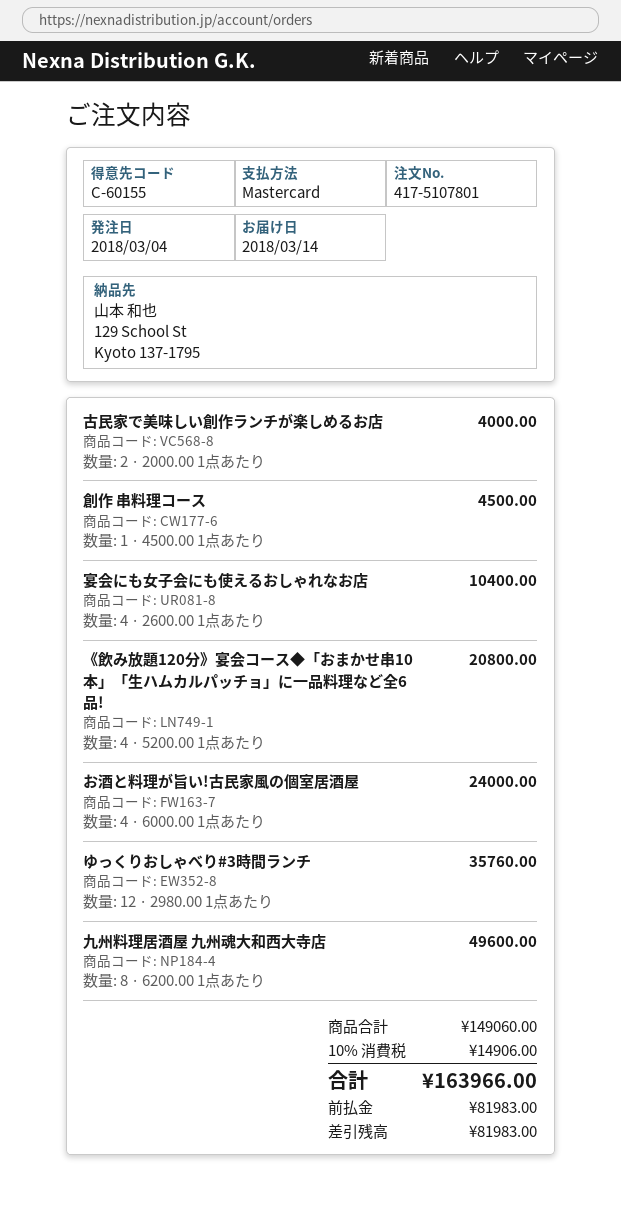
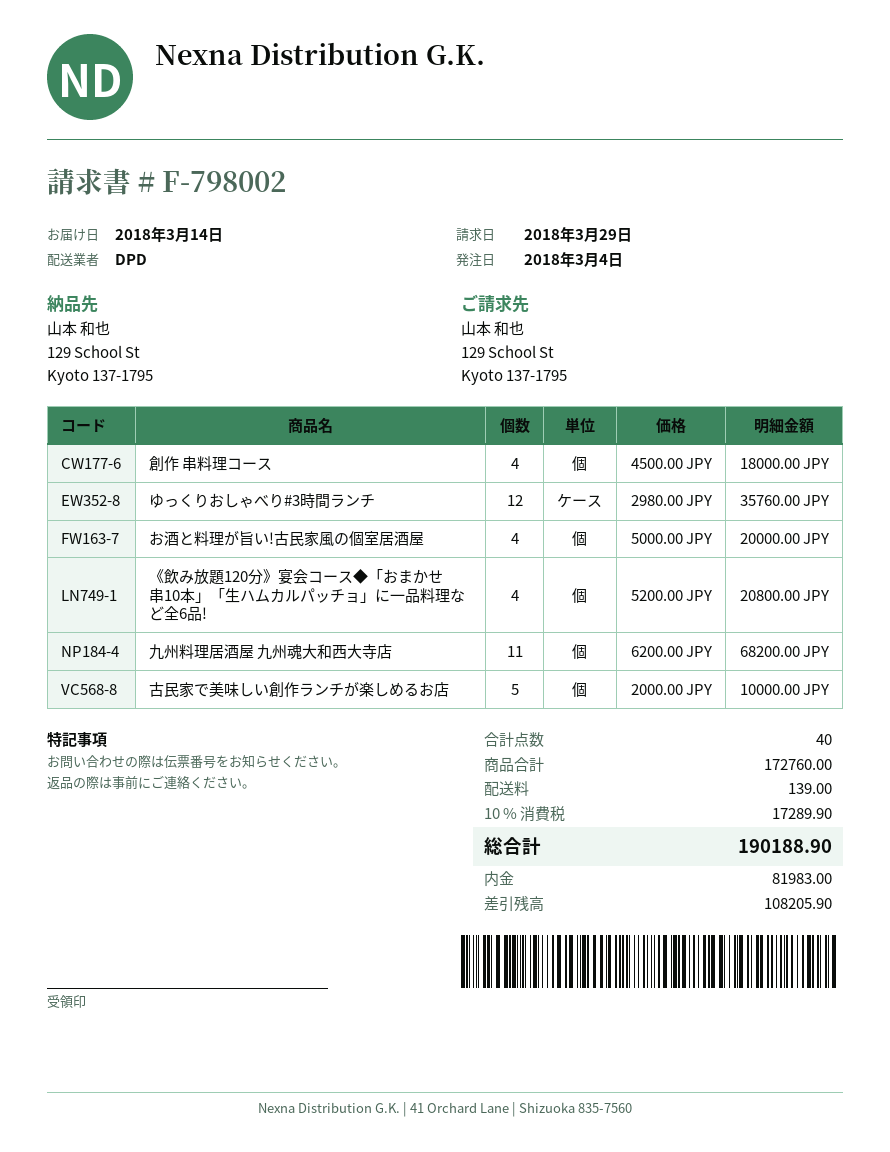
古民家で美味しい創作ランチが楽しめるお店: 2 x 2000.00 = 4000.00 -> 5 x 2000.00 = 10000.00
創作 串料理コース: 1 x 4500.00 = 4500.00 -> 4 x 4500.00 = 18000.00
宴会にも女子会にも使えるおしゃれなお店: 4 x 2600.00 = 10400.00 -> none
お酒と料理が旨い!古民家風の個室居酒屋: 4 x 6000.00 = 24000.00 -> 4 x 5000.00 = 20000.00
九州料理居酒屋 九州魂大和西大寺店: 8 x 6200.00 = 49600.00 -> 11 x 6200.00 = 68200.00
subtotal: 149060.00 -> 172760.00
shipping: none -> 139.00
tax: 10% = 14906.00 -> 10% = 17289.90
total: 163966.00 -> 190188.90
balance: 81983.00 -> 108205.90

